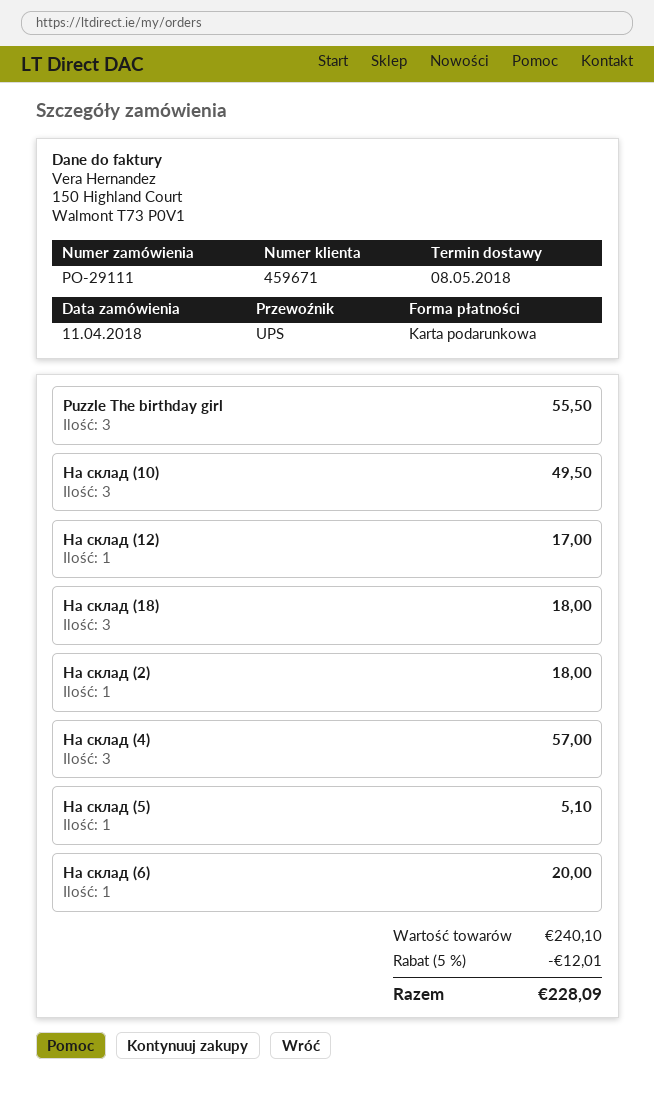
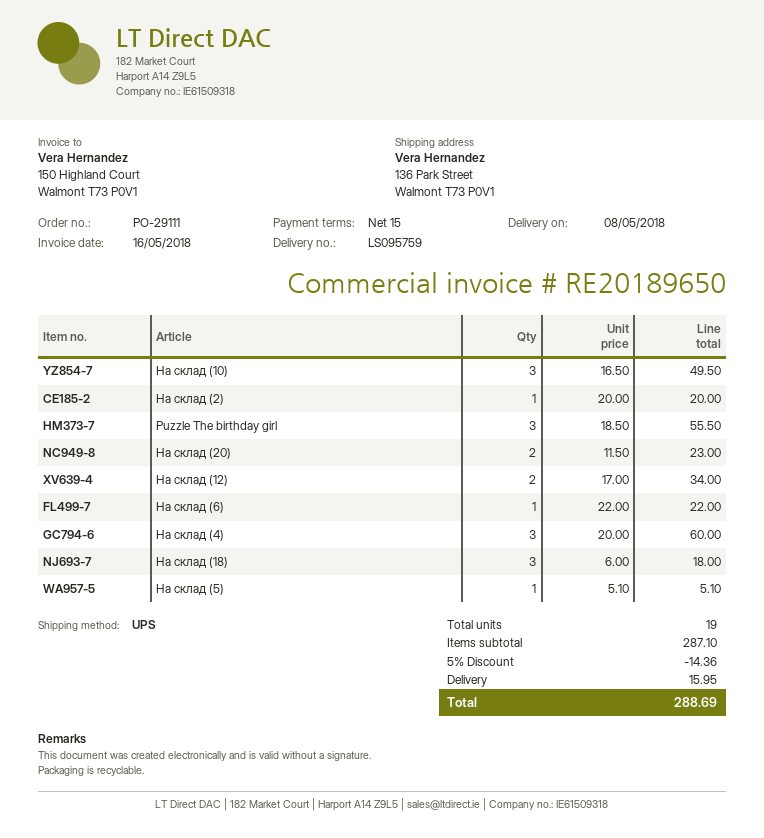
На склад (12): 1 for 17.00 -> 2 for 34.00
На склад (2): 1 for 18.00 -> 1 for 20.00
На склад (4): 3 for 57.00 -> 3 for 60.00
На склад (6): 1 for 20.00 -> 1 for 22.00
На склад (20): none -> 2 for 23.00
subtotal: 240.10 -> 287.10
discount: 5% = 12.01 -> 5% = 14.36
shipping: none -> 15.95
total: 228.09 -> 288.69

